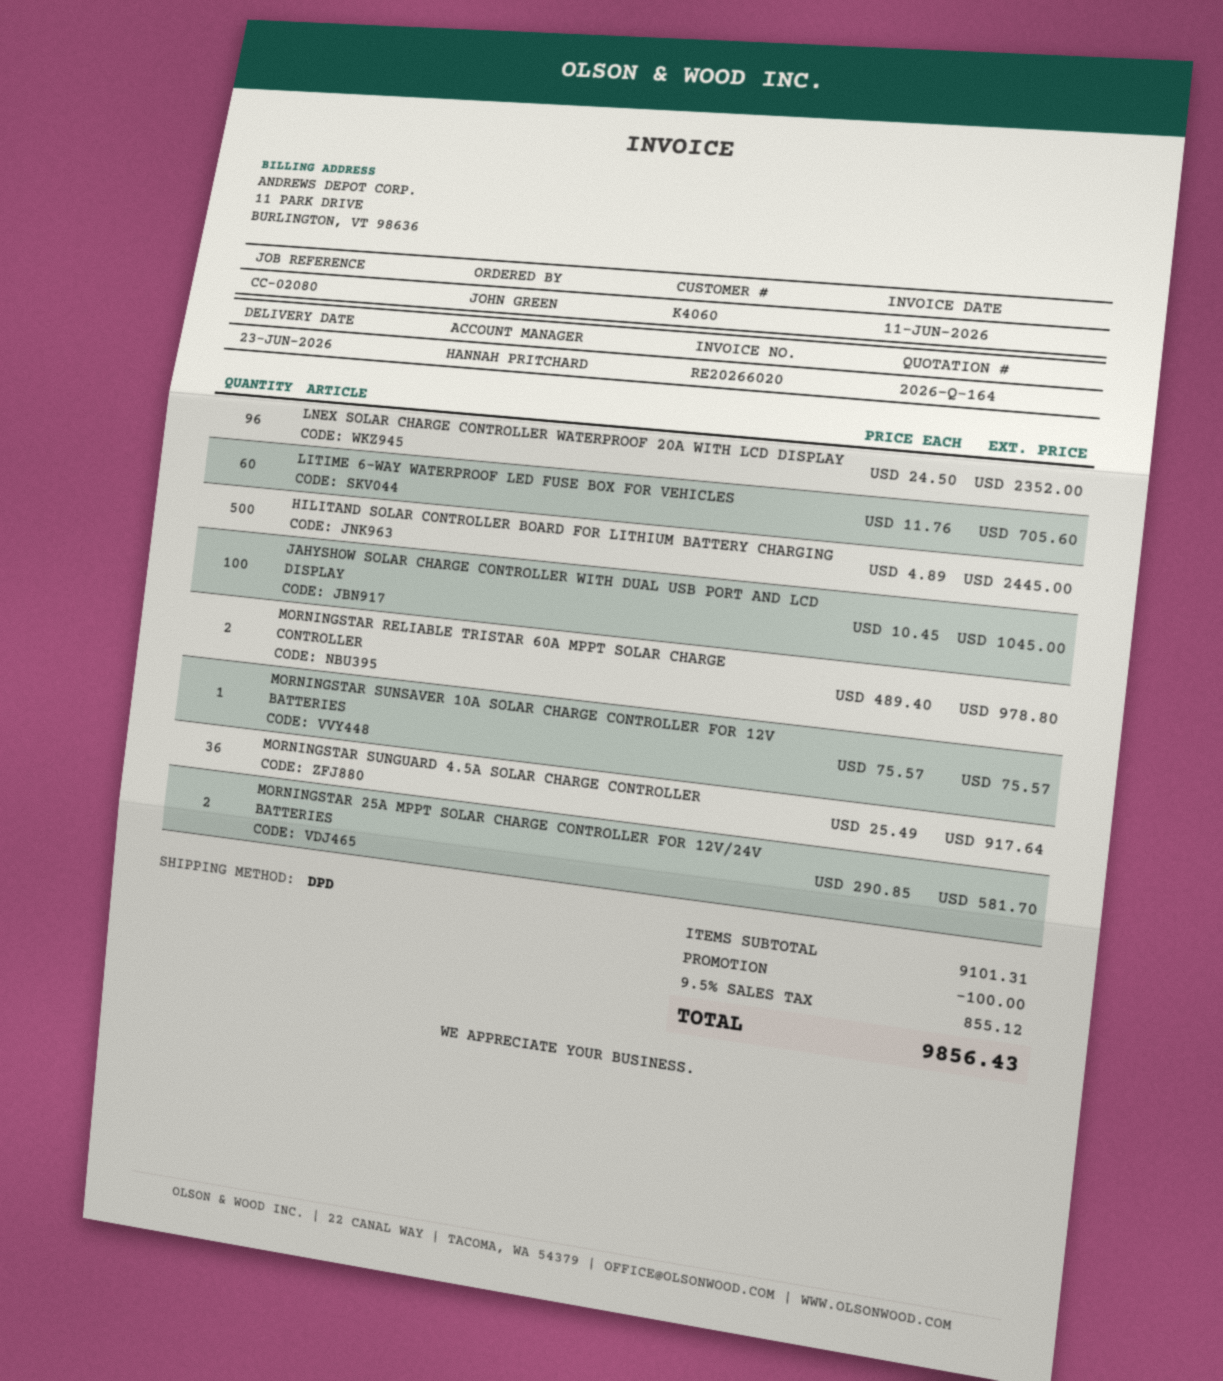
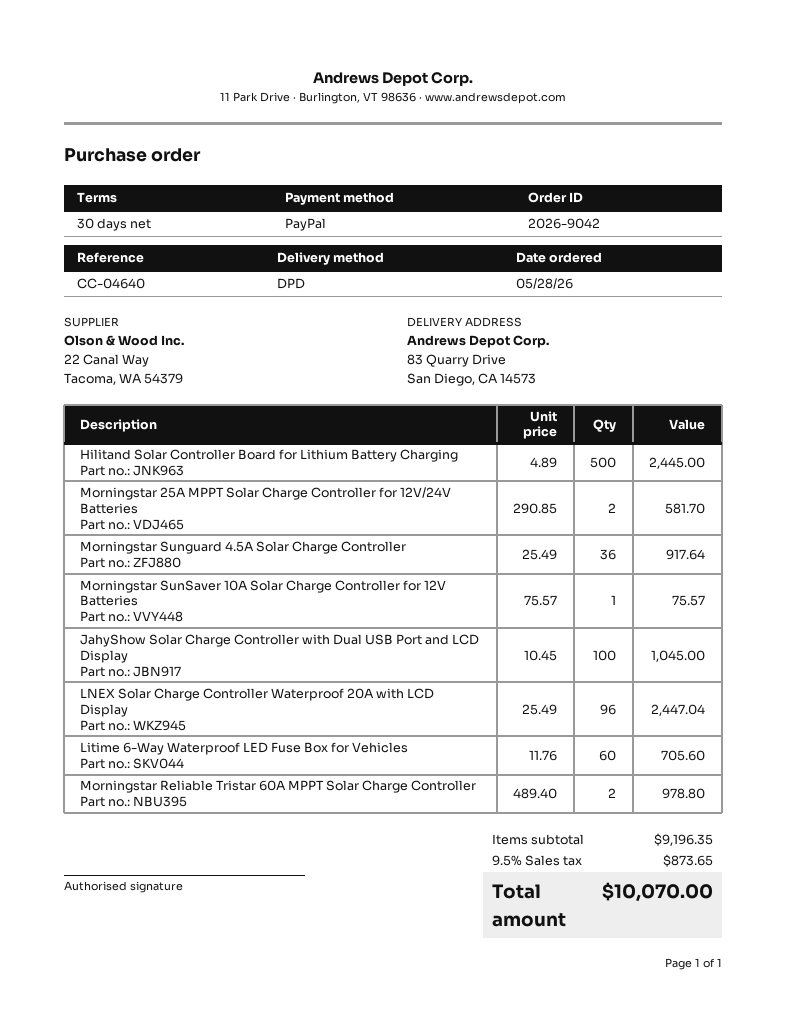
reference: CC-02080 -> CC-04640
LNEX SOLAR CHARGE CONTROLLER WATERPROOF 20A WITH LCD DISPLAY: 96 x 24.50 = 2352.00 -> 96 x 25.49 = 2447.04
subtotal: 9101.31 -> 9196.35
discount: 100.00 -> none
tax: 9.5% = 855.12 -> 9.5% = 873.65
total: 9856.43 -> 10070.00

